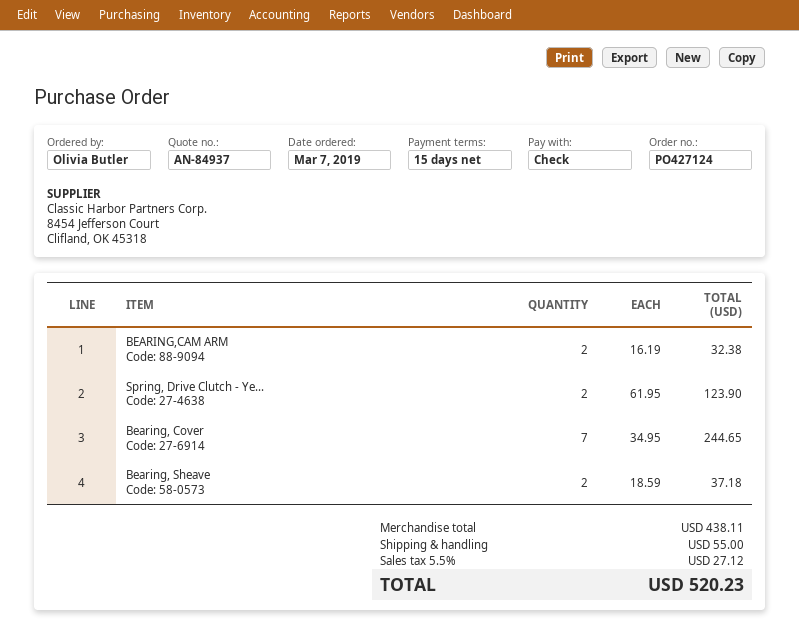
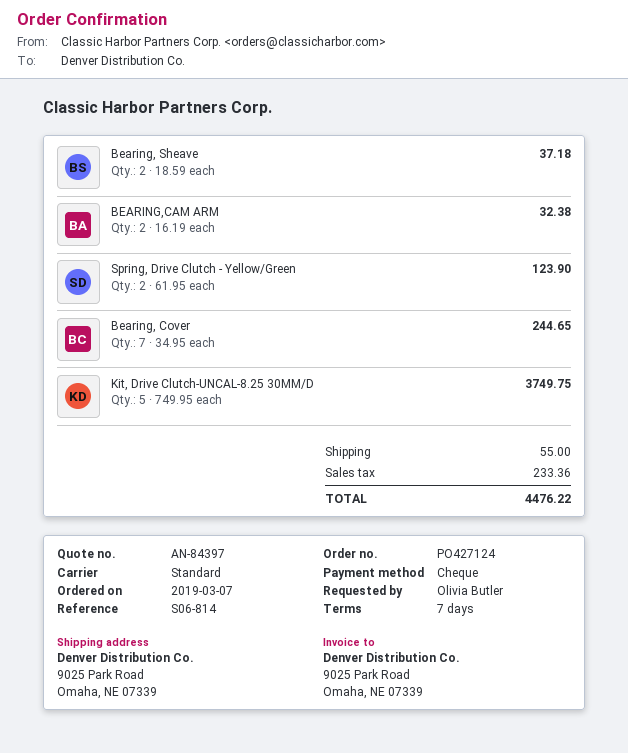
quote number: AN-84937 -> AN-84397
payment terms: 15 days -> 7 days
Kit, Drive Clutch-UNCAL-8.25 30MM/D: none -> 5 x 749.95 = 3749.75
tax: 27.12 -> 233.36
total: 520.23 -> 4476.22

